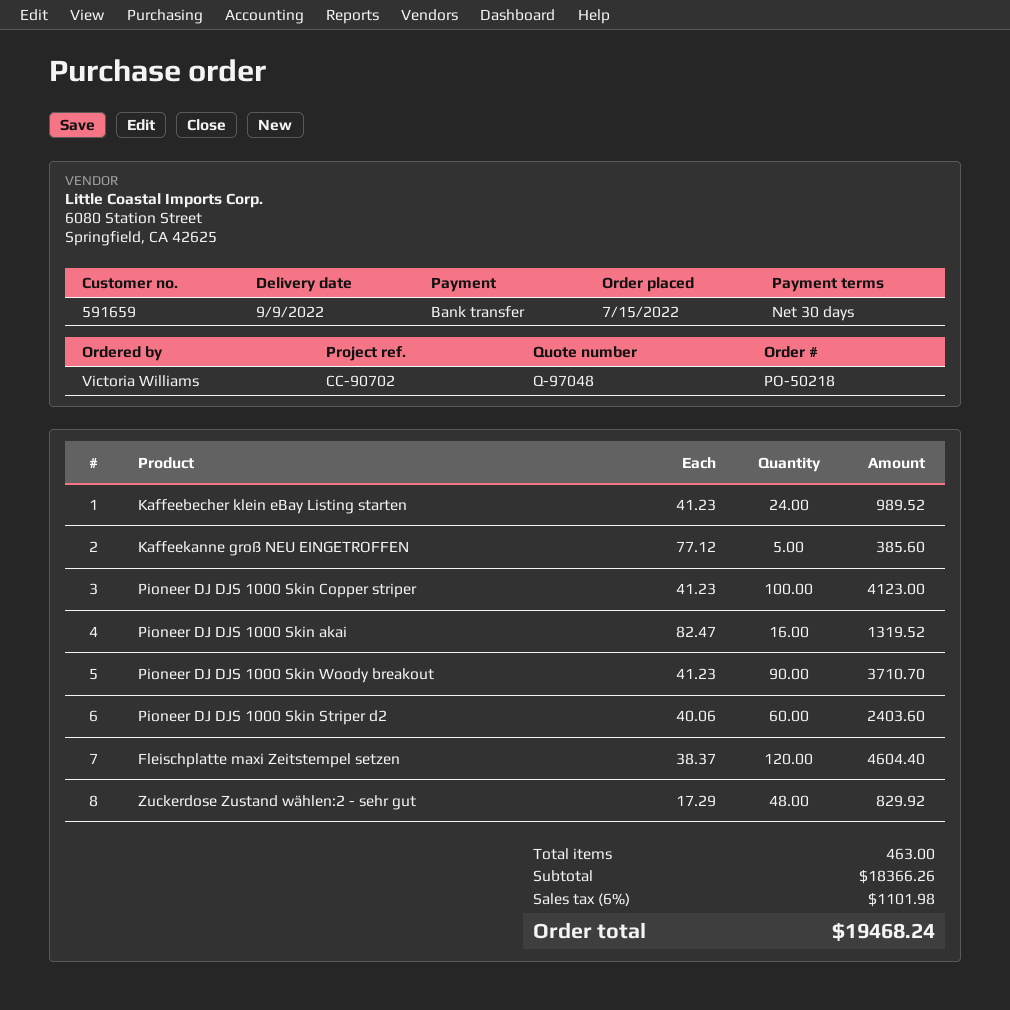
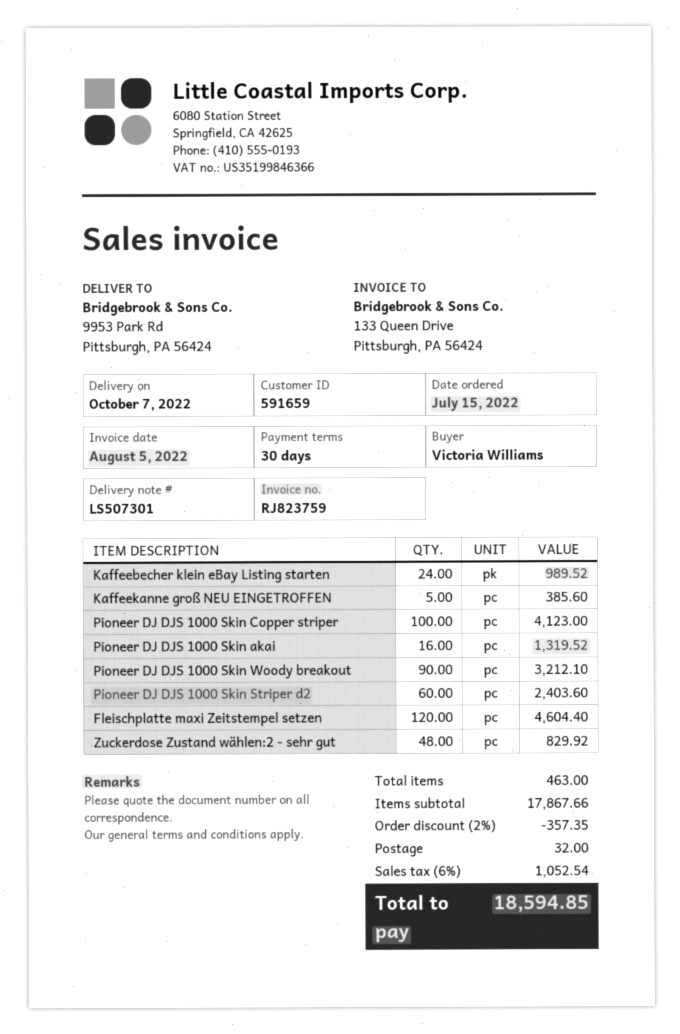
delivery date: 2022-09-09 -> 2022-10-07
Pioneer DJ DJS 1000 Skin Woody breakout: 90 for 3710.70 -> 90 for 3212.10
subtotal: 18366.26 -> 17867.66
discount: none -> 2% = 357.35
shipping: none -> 32.00
tax: 6% = 1101.98 -> 6% = 1052.54
total: 19468.24 -> 18594.85

